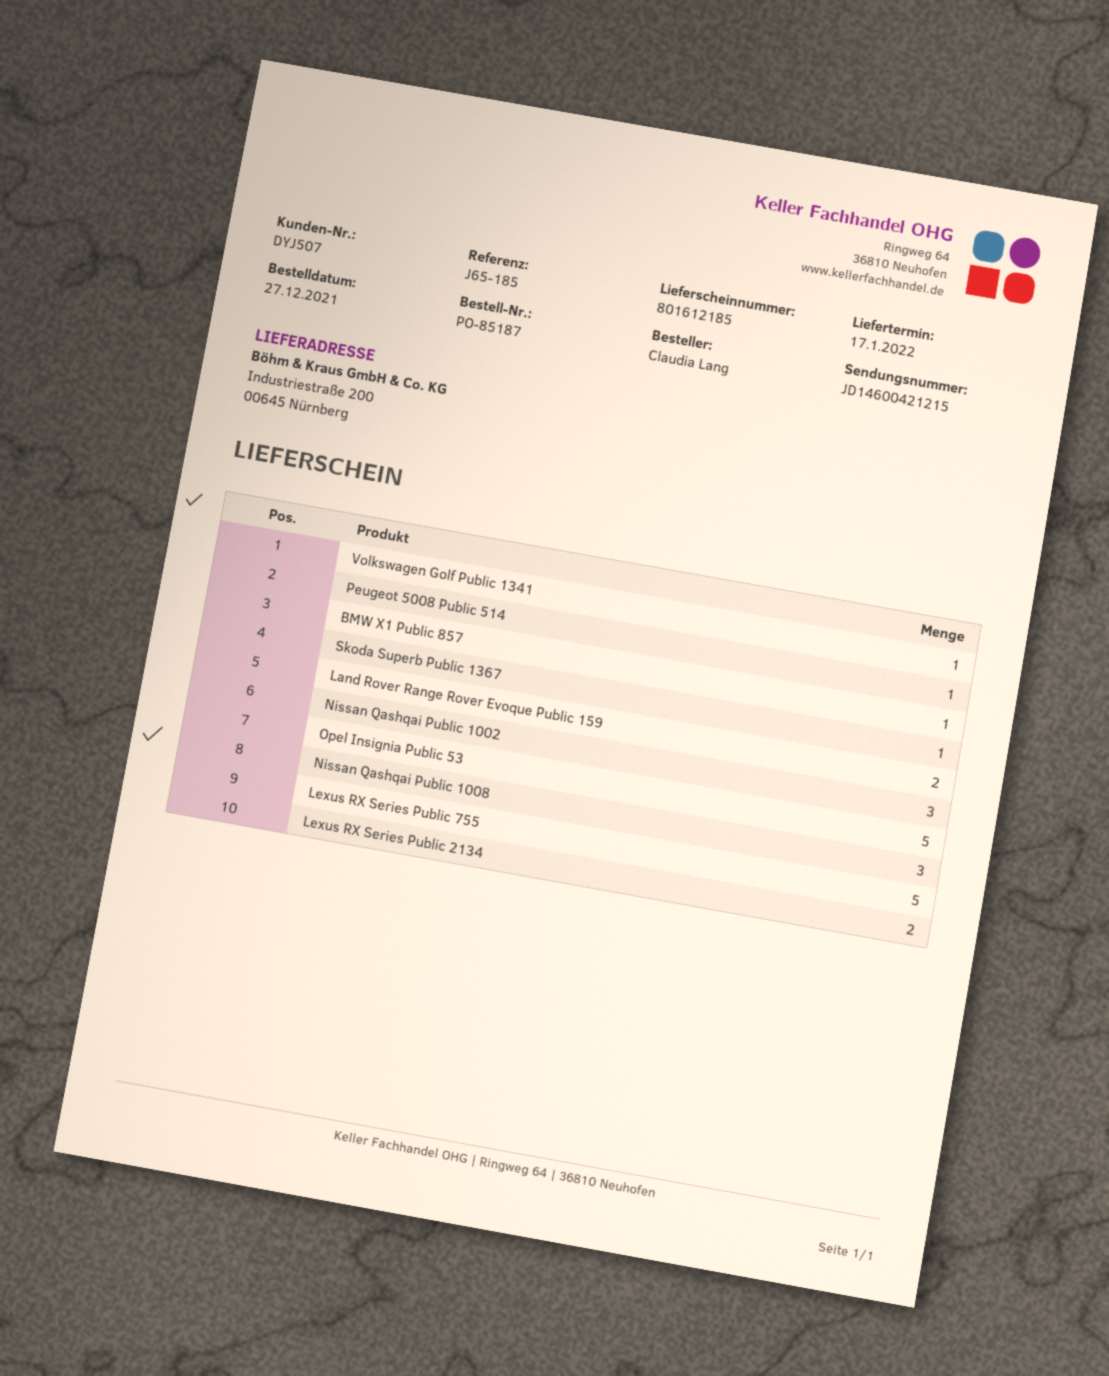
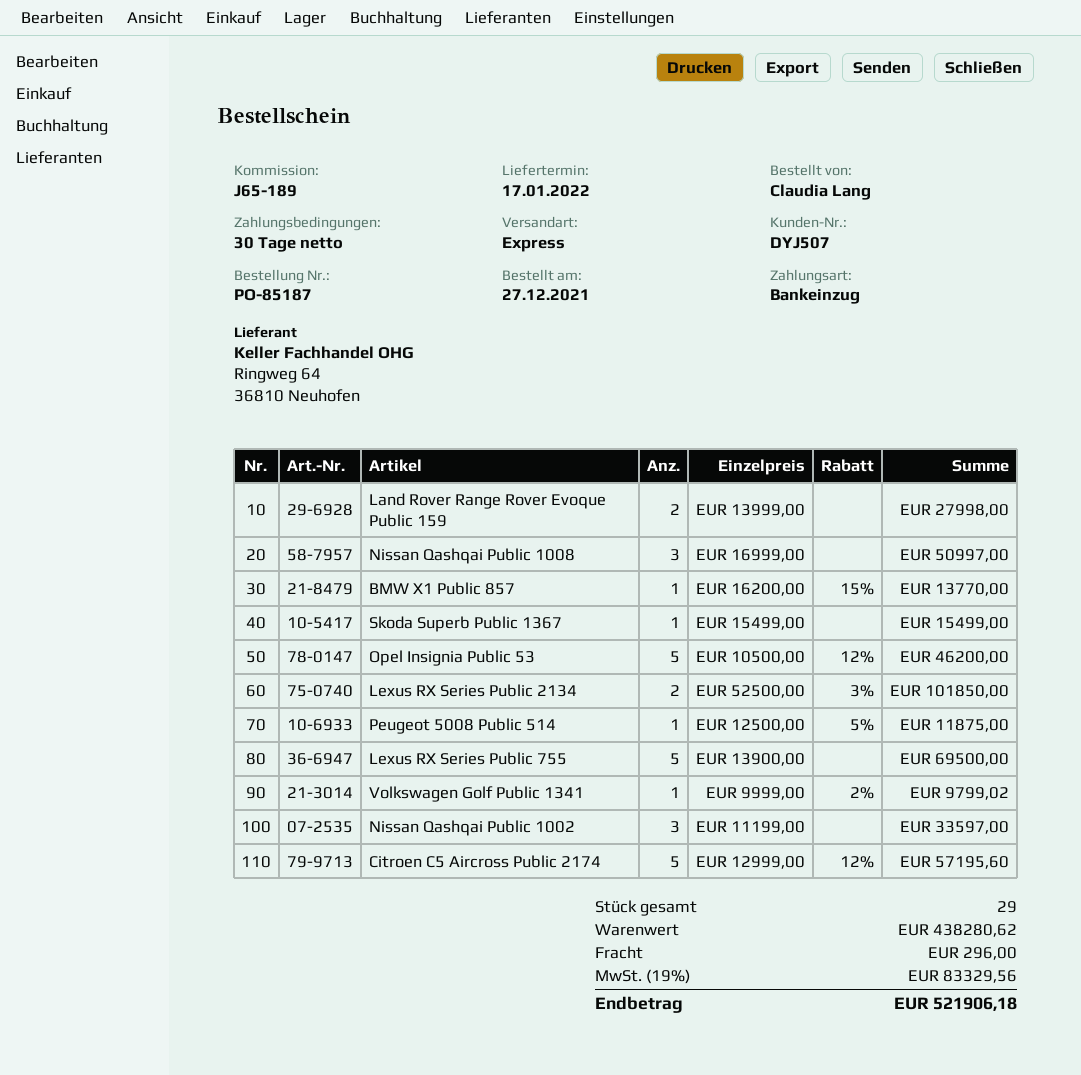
reference: J65-185 -> J65-189
Citroen C5 Aircross Public 2174: none -> 5

